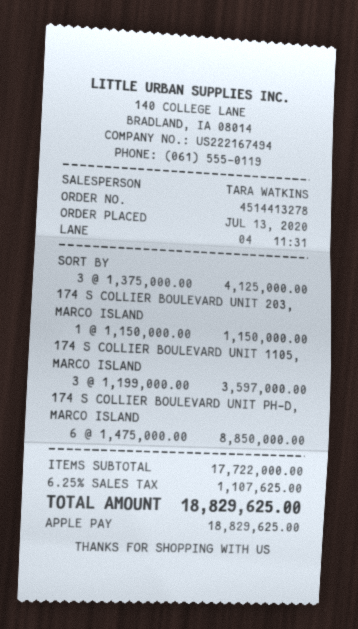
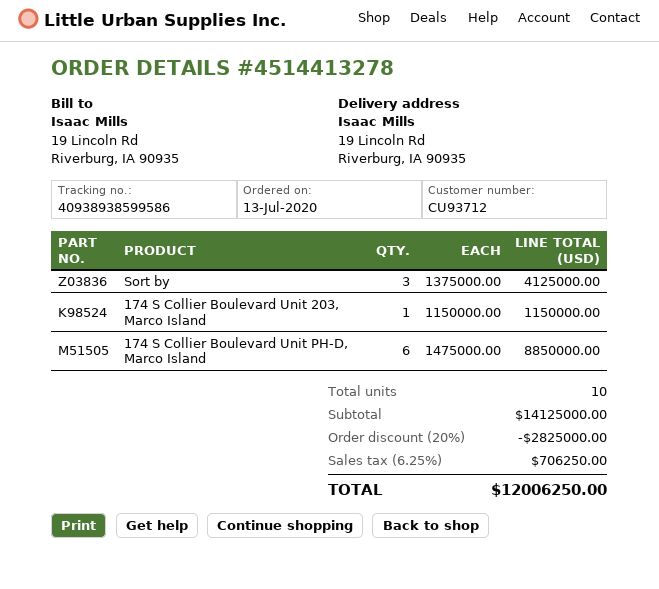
174 S COLLIER BOULEVARD UNIT 1105, MARCO ISLAND: 3 x 1199000.00 = 3597000.00 -> none
subtotal: 17722000.00 -> 14125000.00
discount: none -> 20% = 2825000.00
tax: 6.25% = 1107625.00 -> 6.25% = 706250.00
total: 18829625.00 -> 12006250.00

